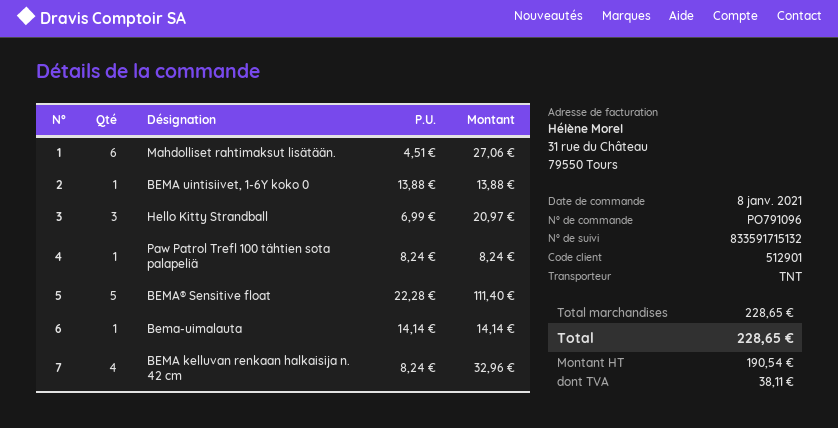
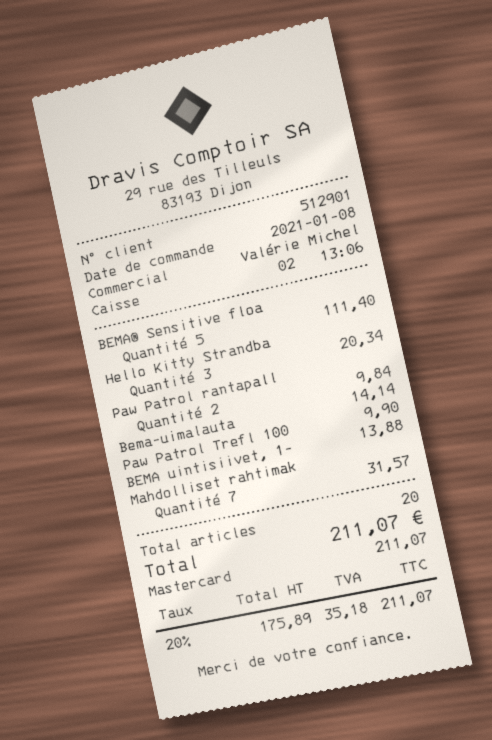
Mahdolliset rahtimaksut lisätään.: 6 for 27.06 -> 7 for 31.57
Hello Kitty Strandball: 3 for 20.97 -> 3 for 20.34
Paw Patrol Trefl 100 tähtien sota palapeliä: 1 for 8.24 -> 1 for 9.90
BEMA kelluvan renkaan halkaisija n. 42 cm: 4 for 32.96 -> none
Paw Patrol rantapall: none -> 2 for 9.84
net: 190.54 -> 175.89
tax: 38.11 -> 35.18
total: 228.65 -> 211.07

